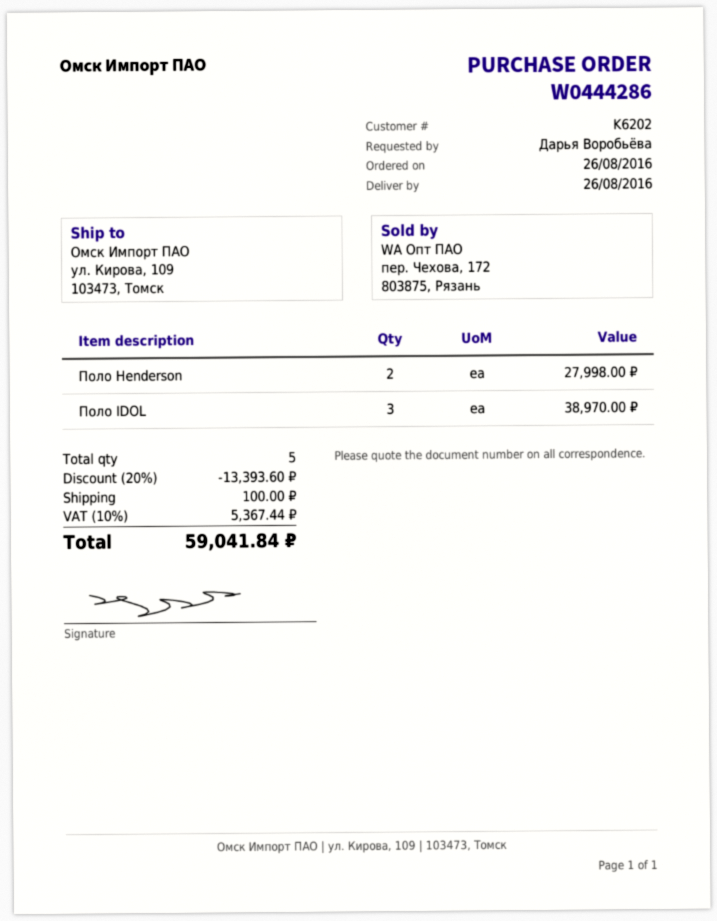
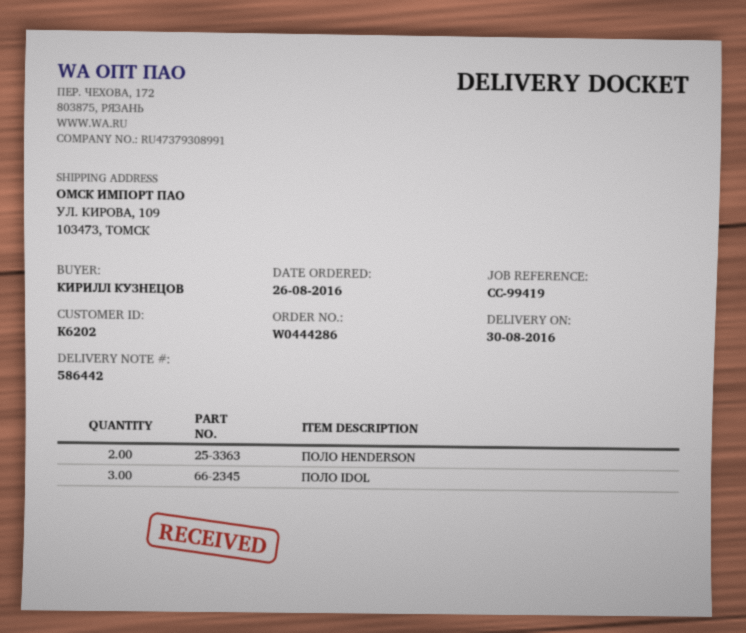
delivery date: 2016-08-26 -> 2016-08-30
ordered by: Дарья Воробьёва -> КИРИЛЛ КУЗНЕЦОВ

